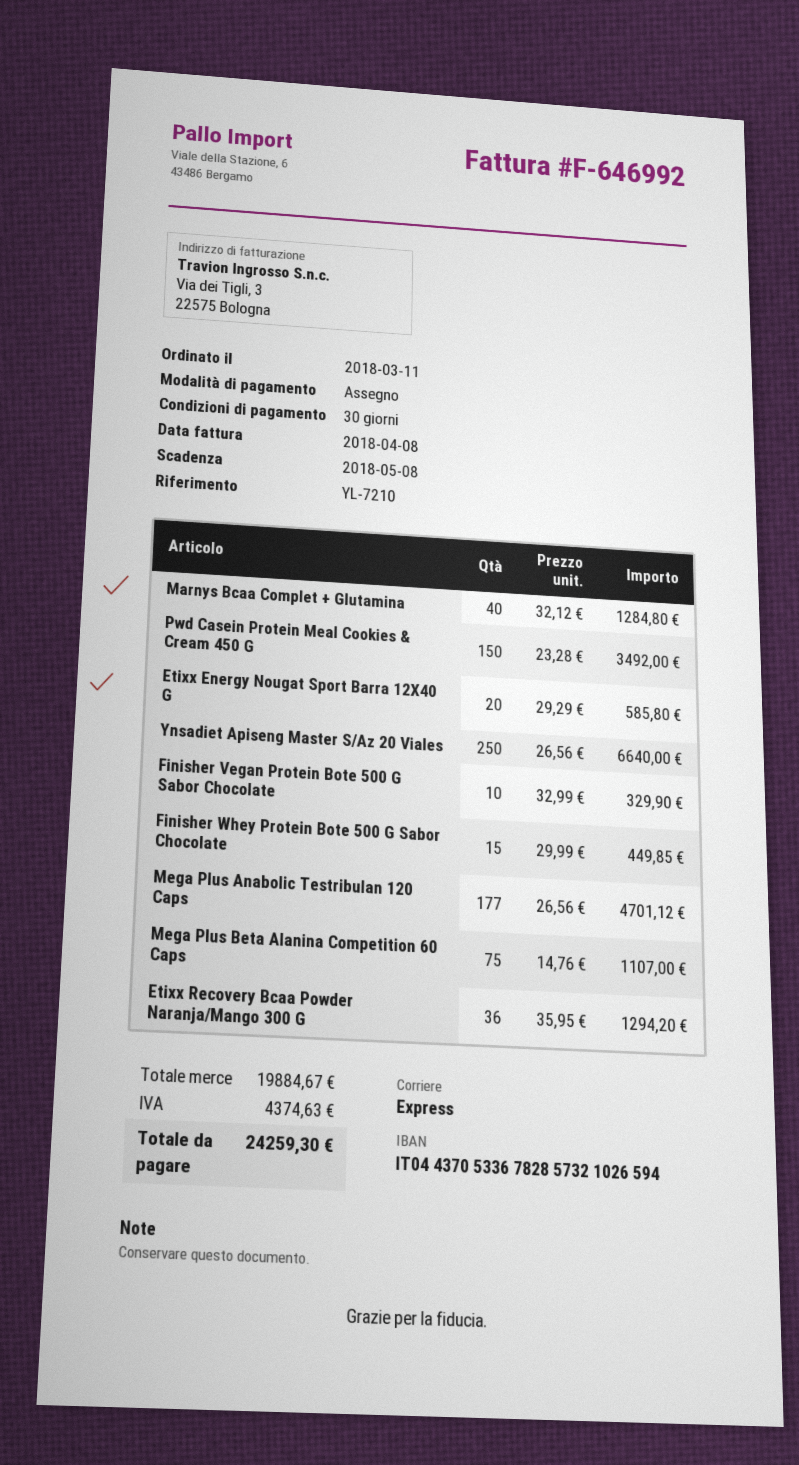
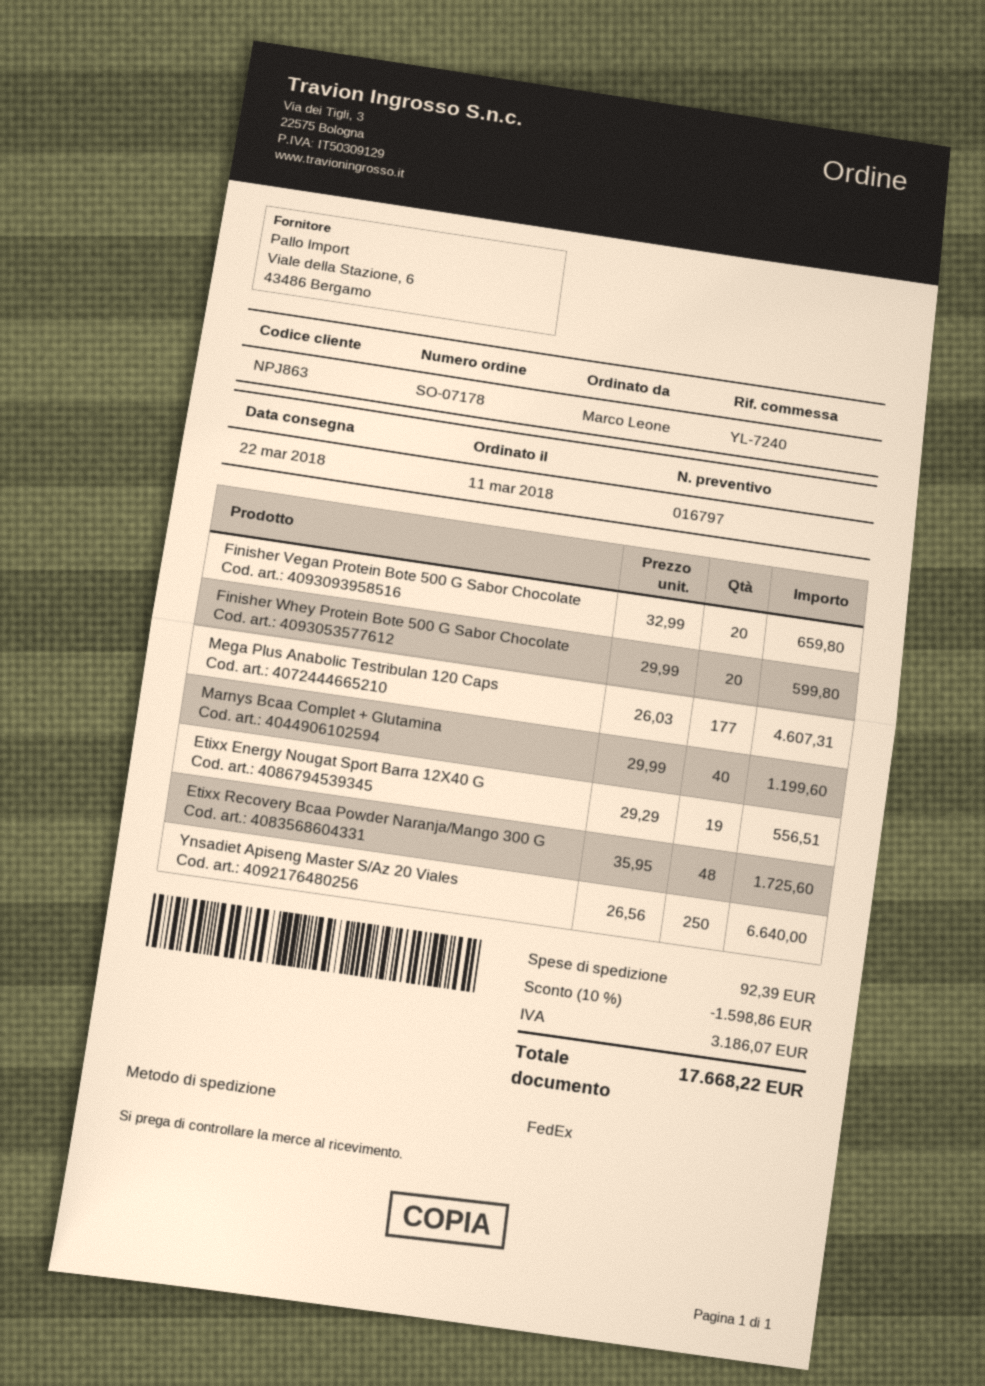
reference: YL-7210 -> YL-7240
shipping method: express -> FedEx
Marnys Bcaa Complet + Glutamina: 40 x 32.12 = 1284.80 -> 40 x 29.99 = 1199.60
Pwd Casein Protein Meal Cookies & Cream 450 G: 150 x 23.28 = 3492.00 -> none
Etixx Energy Nougat Sport Barra 12X40 G: 20 x 29.29 = 585.80 -> 19 x 29.29 = 556.51
Finisher Vegan Protein Bote 500 G Sabor Chocolate: 10 x 32.99 = 329.90 -> 20 x 32.99 = 659.80
Finisher Whey Protein Bote 500 G Sabor Chocolate: 15 x 29.99 = 449.85 -> 20 x 29.99 = 599.80
Mega Plus Anabolic Testribulan 120 Caps: 177 x 26.56 = 4701.12 -> 177 x 26.03 = 4607.31
Mega Plus Beta Alanina Competition 60 Caps: 75 x 14.76 = 1107.00 -> none
Etixx Recovery Bcaa Powder Naranja/Mango 300 G: 36 x 35.95 = 1294.20 -> 48 x 35.95 = 1725.60
discount: none -> 10% = 1598.86
shipping: none -> 92.39
tax: 4374.63 -> 3186.07
total: 24259.30 -> 17668.22

